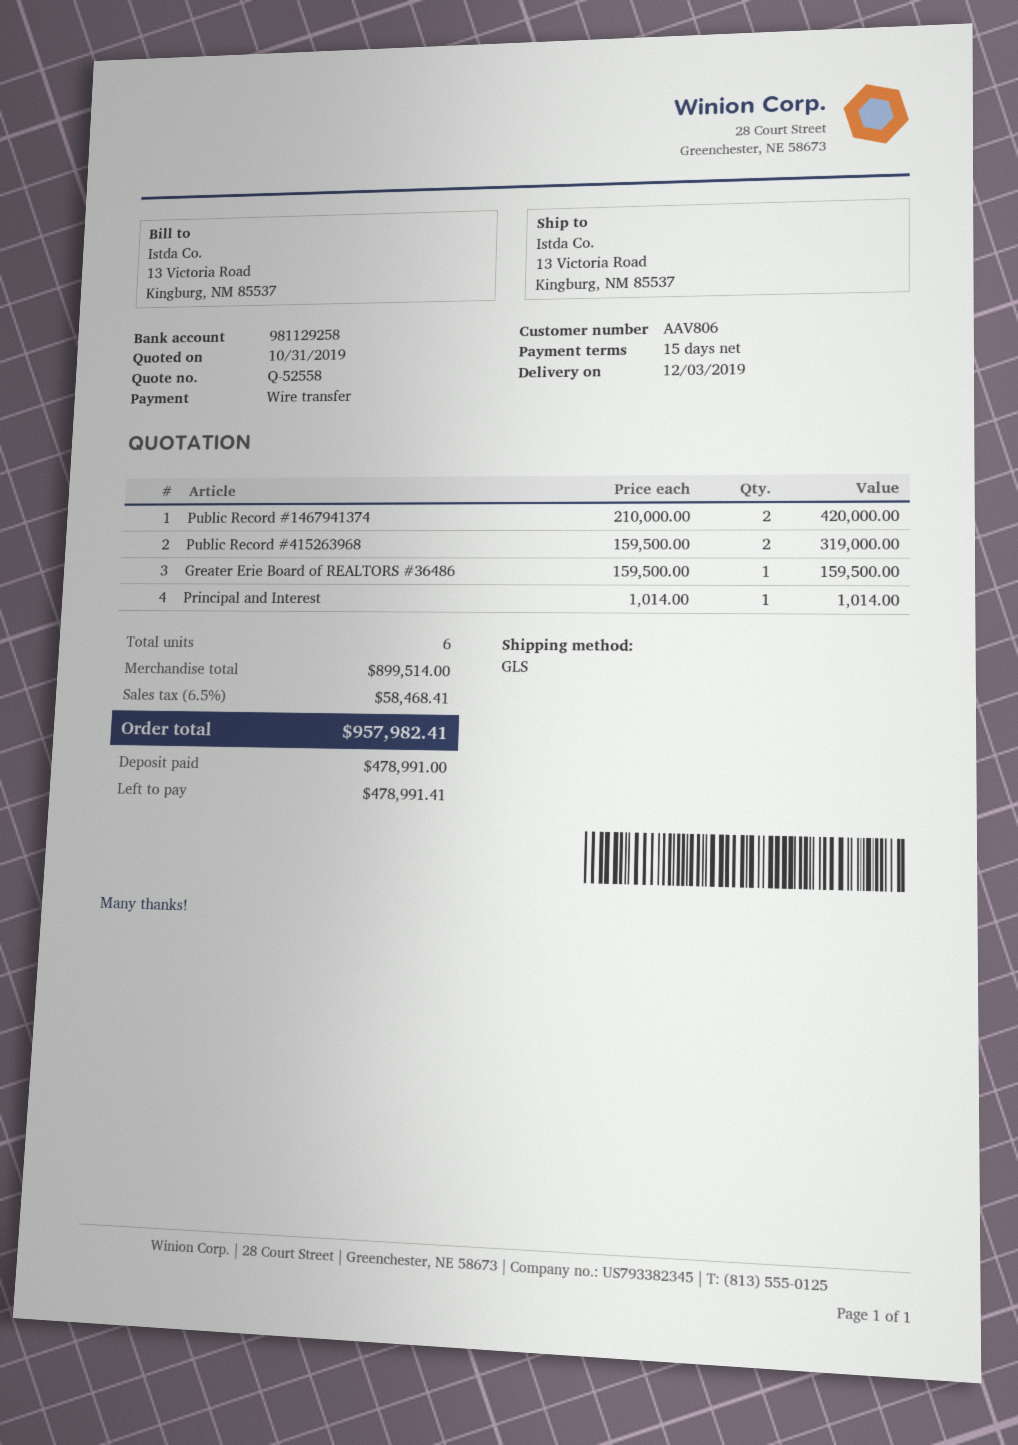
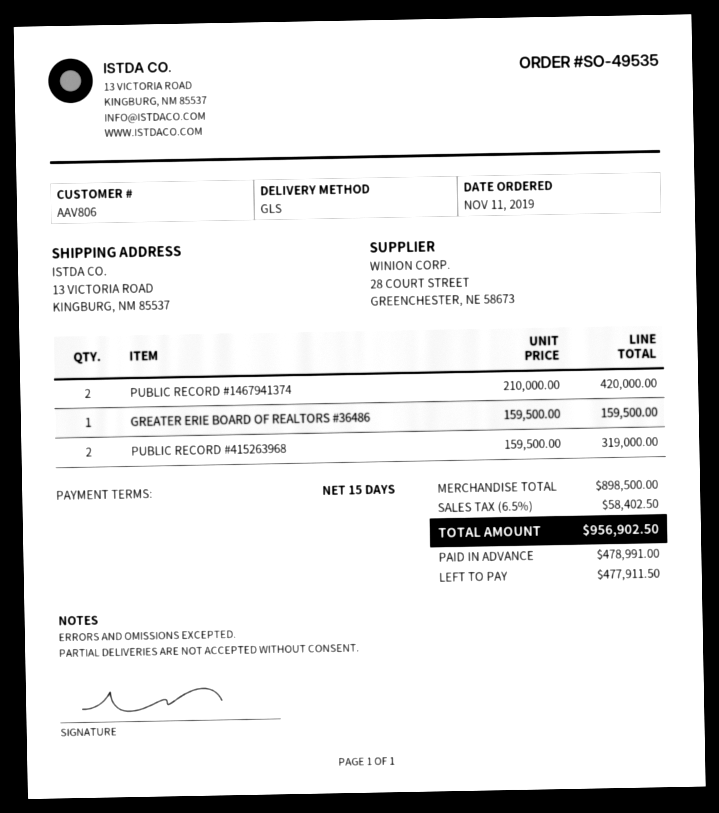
Principal and Interest: 1 x 1014.00 = 1014.00 -> none
subtotal: 899514.00 -> 898500.00
tax: 6.5% = 58468.41 -> 6.5% = 58402.50
total: 957982.41 -> 956902.50
balance: 478991.41 -> 477911.50

